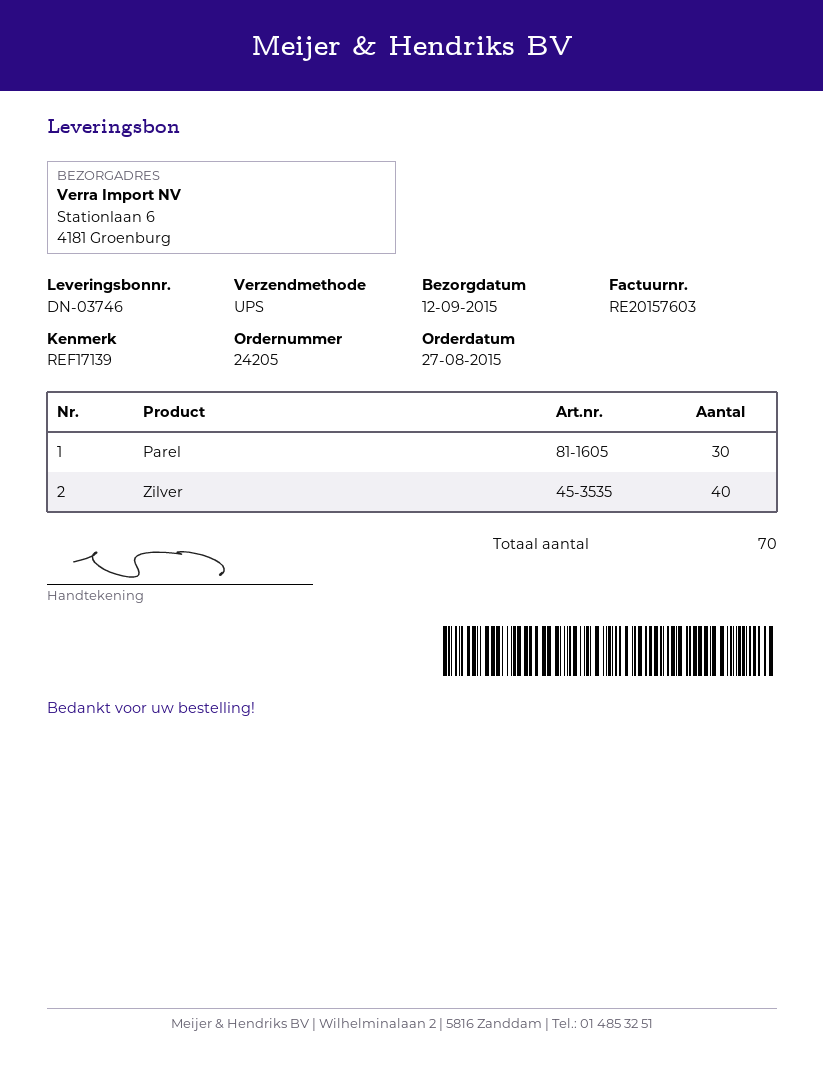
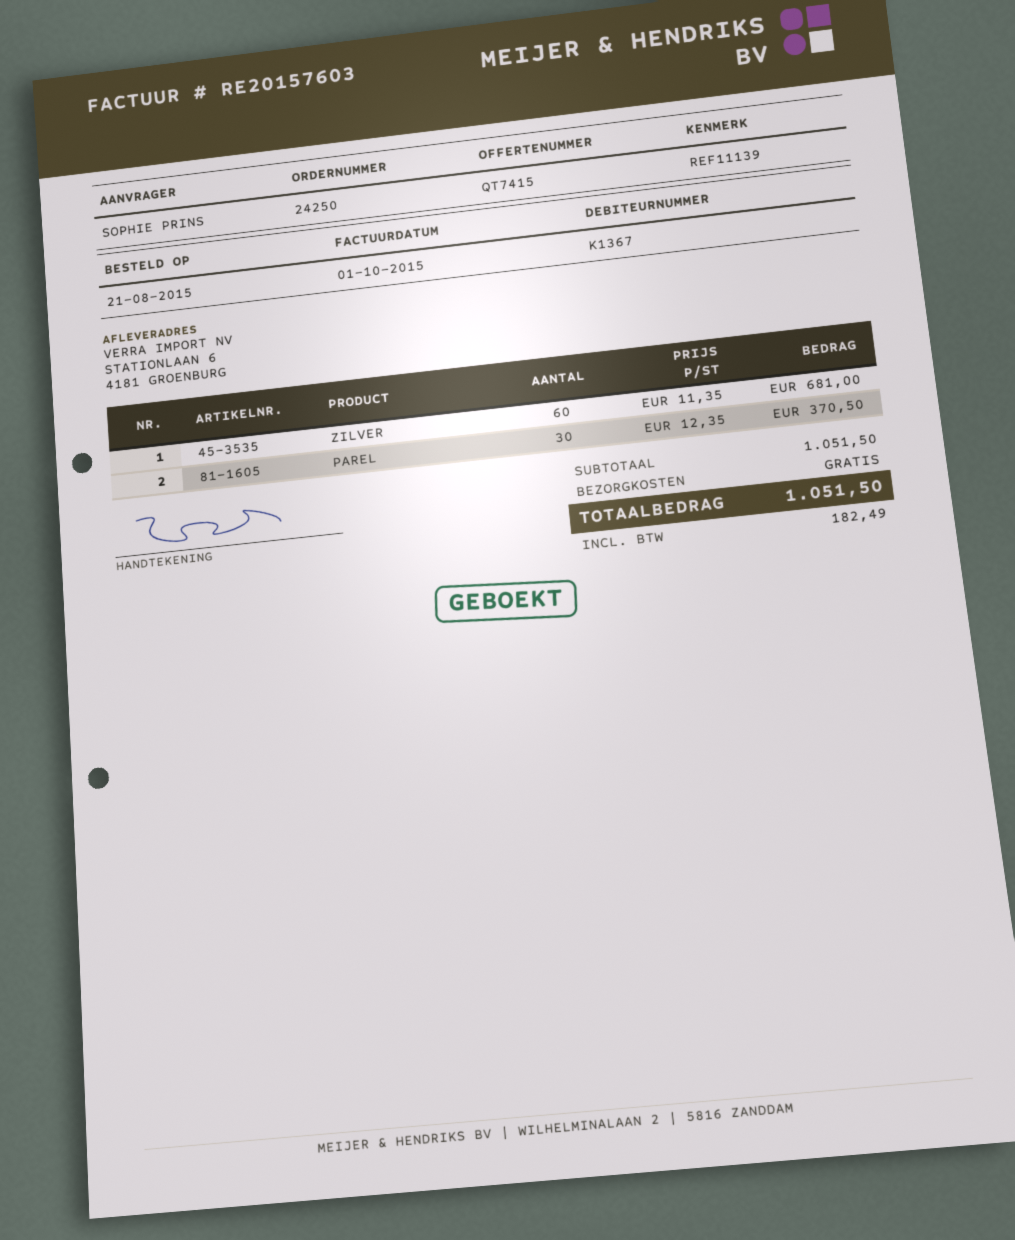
order number: 24205 -> 24250
order date: 2015-08-27 -> 2015-08-21
reference: REF17139 -> REF11139
Zilver: 40 -> 60

